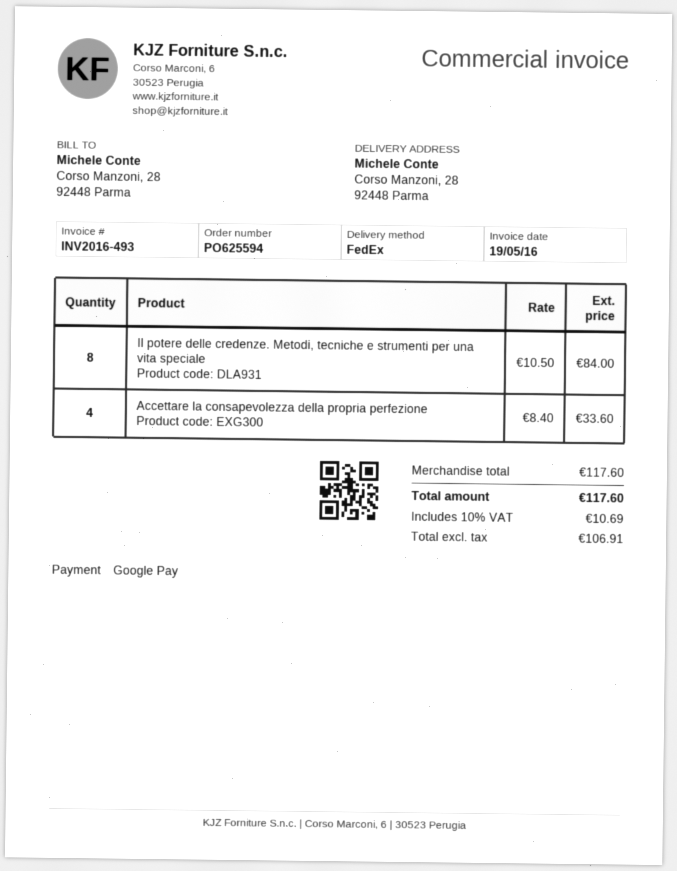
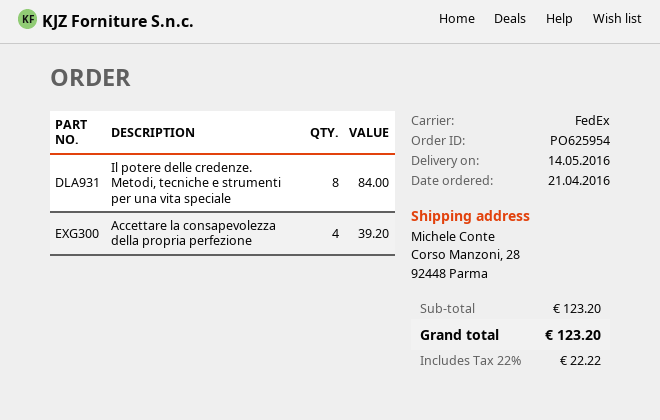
order number: PO625594 -> PO625954
Accettare la consapevolezza della propria perfezione: 4 for 33.60 -> 4 for 39.20
subtotal: 117.60 -> 123.20
tax: 10% = 10.69 -> 22% = 22.22
total: 117.60 -> 123.20

